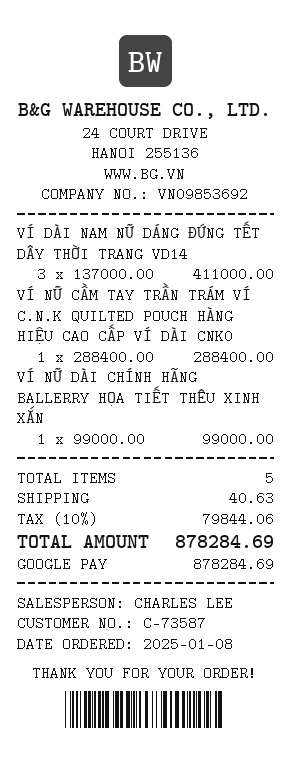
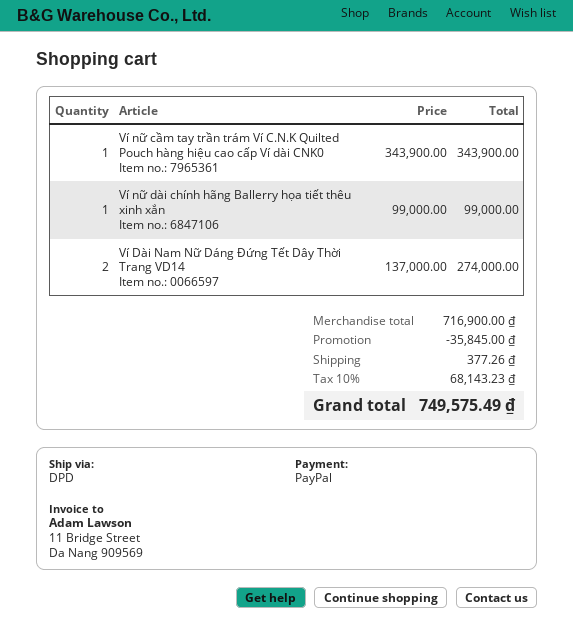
payment method: Google Pay -> PayPal
VÍ DÀI NAM NỮ DÁNG ĐỨNG TẾT DÂY THỜI TRANG VD14: 3 x 137000.00 = 411000.00 -> 2 x 137000.00 = 274000.00
VÍ NỮ CẦM TAY TRẦN TRÁM VÍ C.N.K QUILTED POUCH HÀNG HIỆU CAO CẤP VÍ DÀI CNK0: 1 x 288400.00 = 288400.00 -> 1 x 343900.00 = 343900.00
discount: none -> 35845.00
shipping: 40.63 -> 377.26
tax: 10% = 79844.06 -> 10% = 68143.23
total: 878284.69 -> 749575.49

